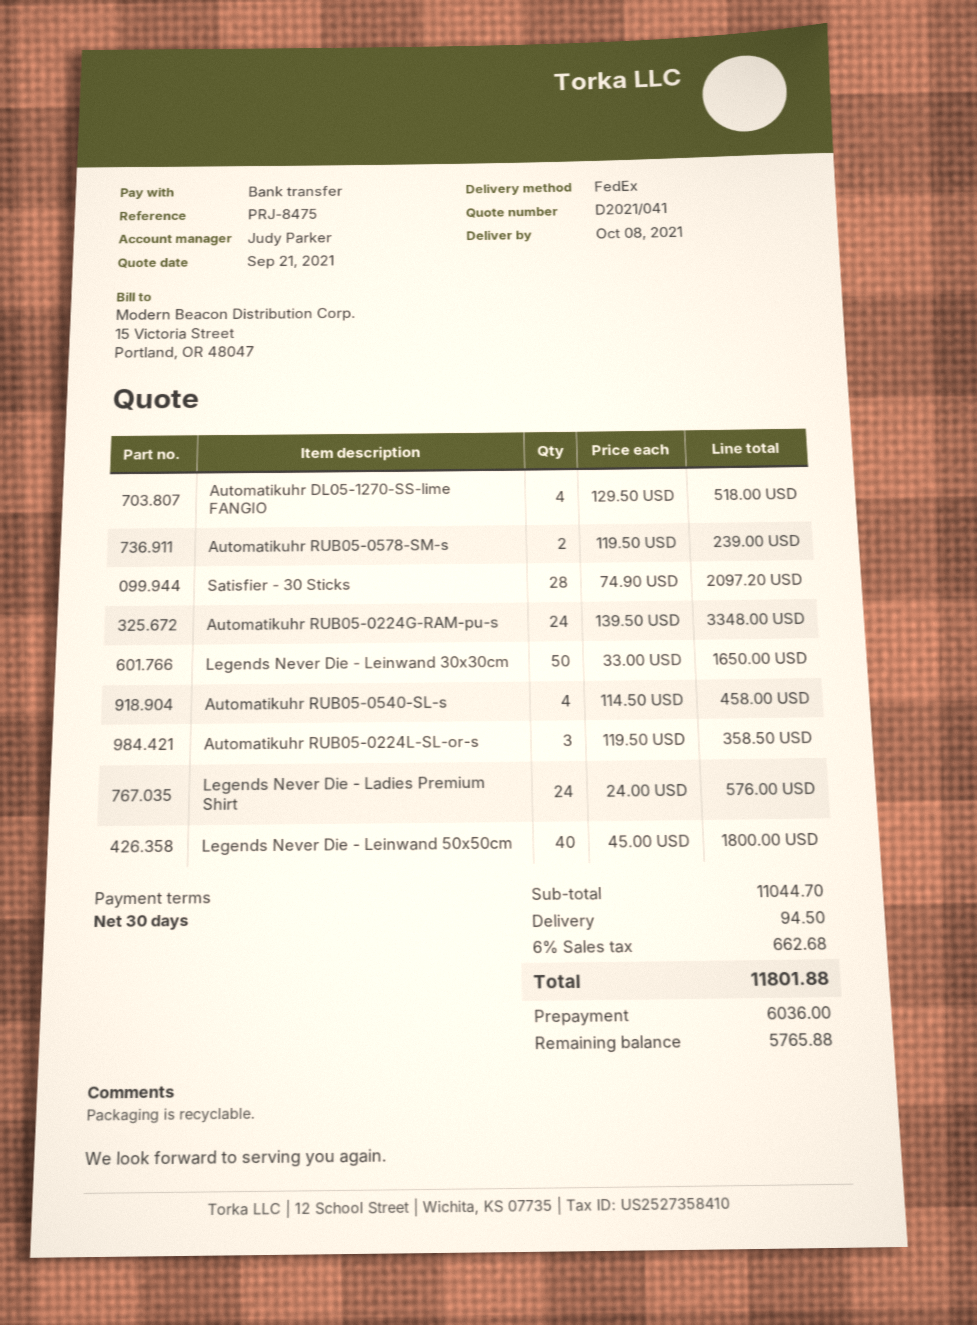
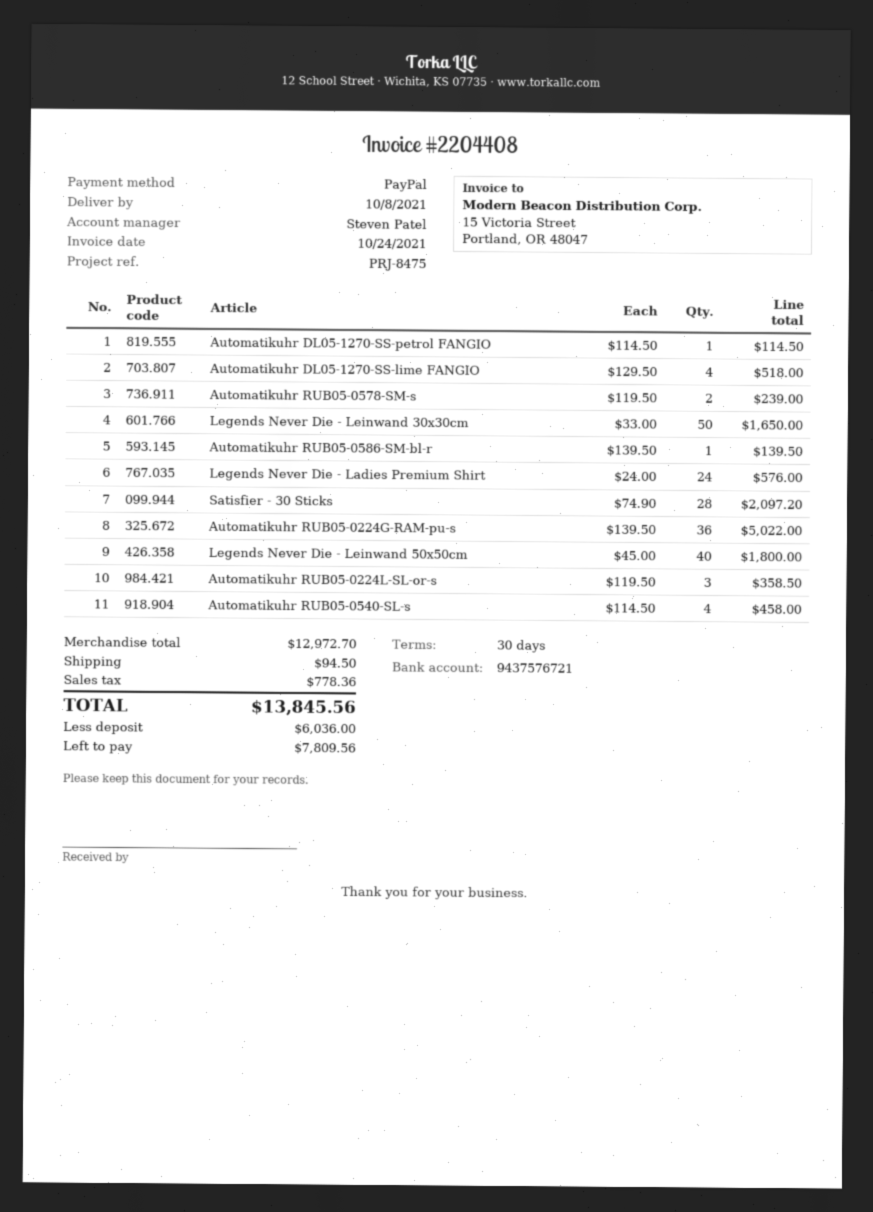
sales rep: Judy Parker -> Steven Patel
payment method: bank transfer -> PayPal
Automatikuhr RUB05-0224G-RAM-pu-s: 24 x 139.50 = 3348.00 -> 36 x 139.50 = 5022.00
Automatikuhr DL05-1270-SS-petrol FANGIO: none -> 1 x 114.50 = 114.50
Automatikuhr RUB05-0586-SM-bl-r: none -> 1 x 139.50 = 139.50
subtotal: 11044.70 -> 12972.70
tax: 662.68 -> 778.36
total: 11801.88 -> 13845.56
balance: 5765.88 -> 7809.56

